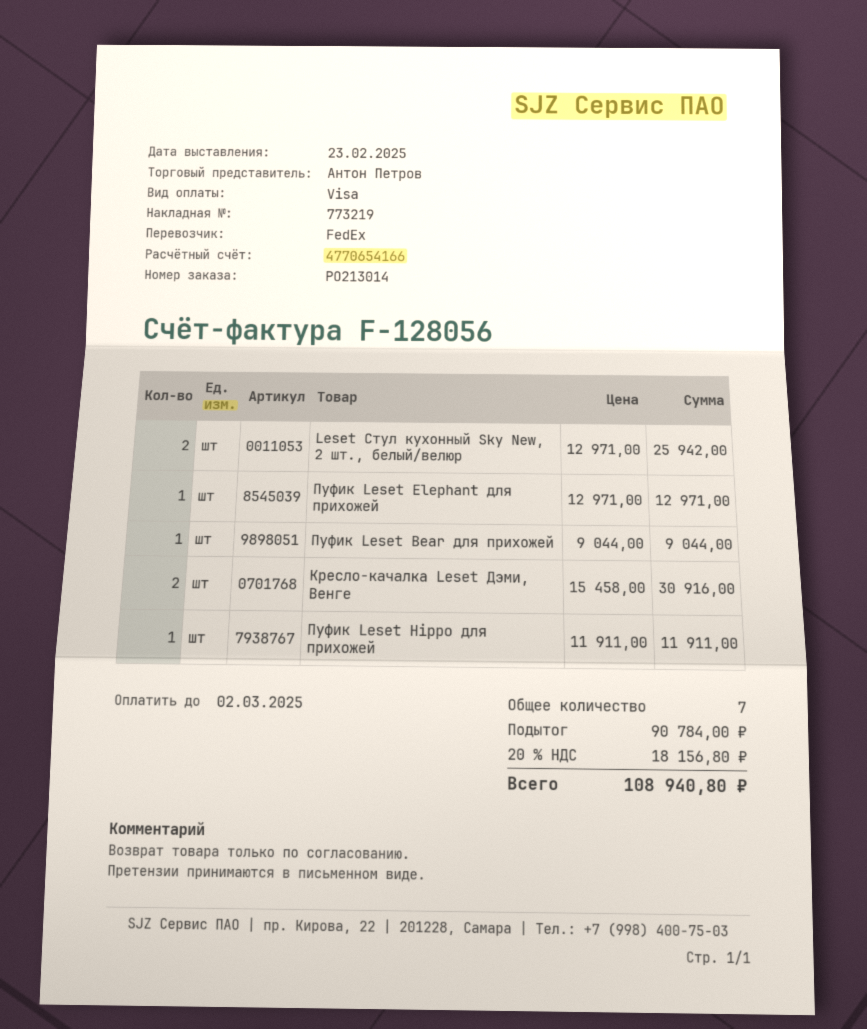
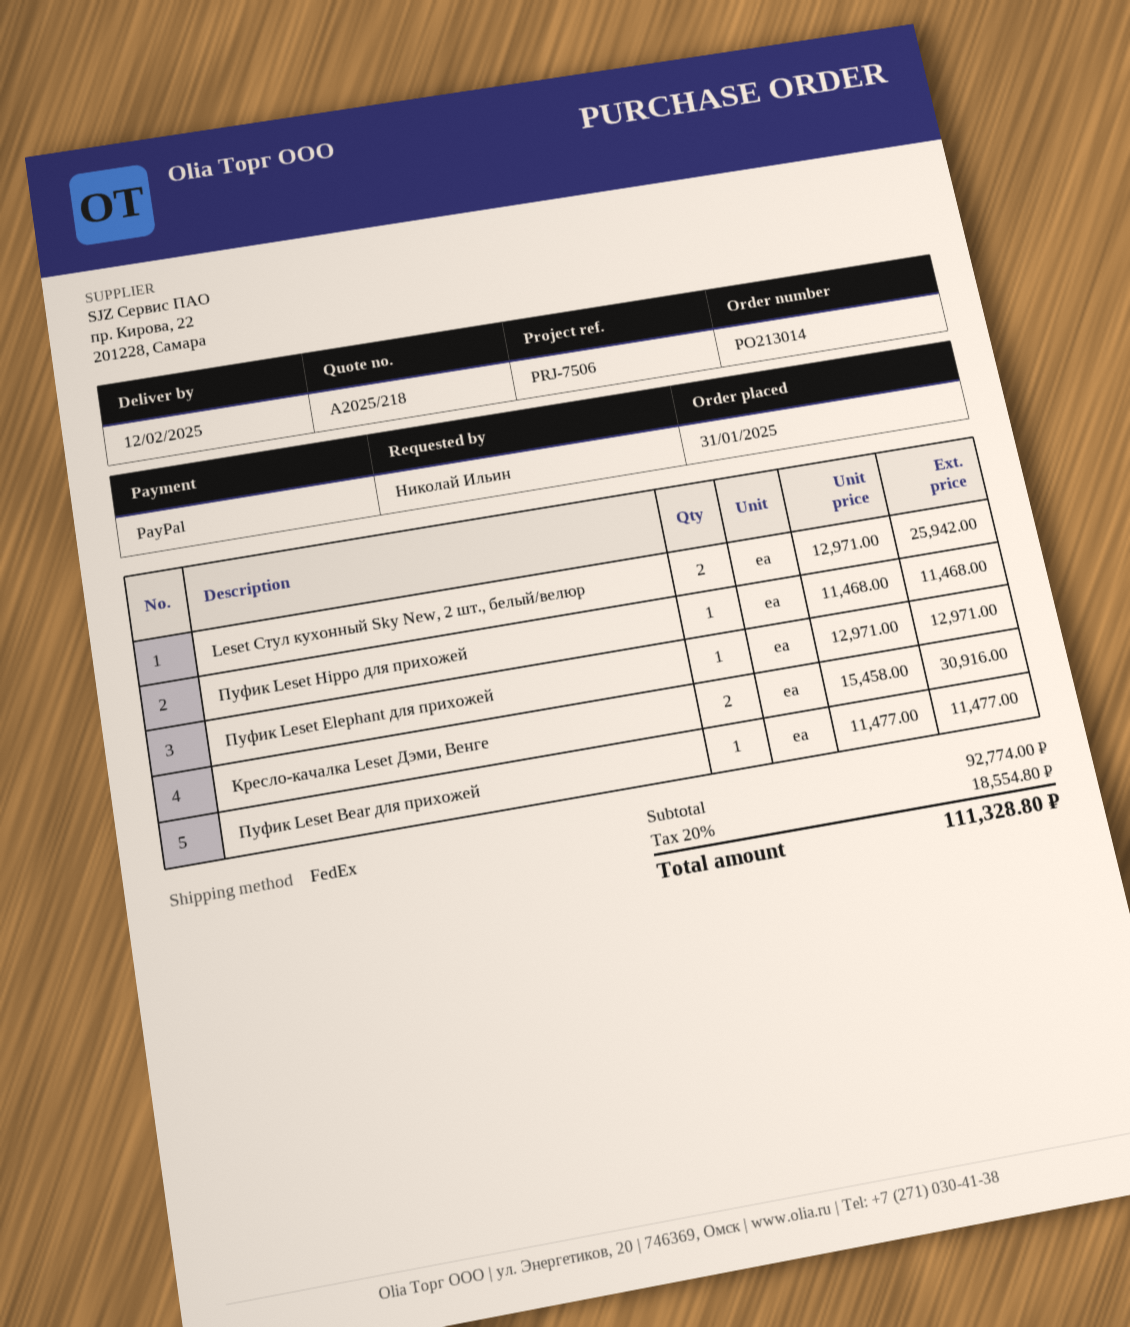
payment method: Visa -> PayPal
Пуфик Leset Bear для прихожей: 1 x 9044.00 = 9044.00 -> 1 x 11477.00 = 11477.00
Пуфик Leset Hippo для прихожей: 1 x 11911.00 = 11911.00 -> 1 x 11468.00 = 11468.00
subtotal: 90784.00 -> 92774.00
tax: 20% = 18156.80 -> 20% = 18554.80
total: 108940.80 -> 111328.80

